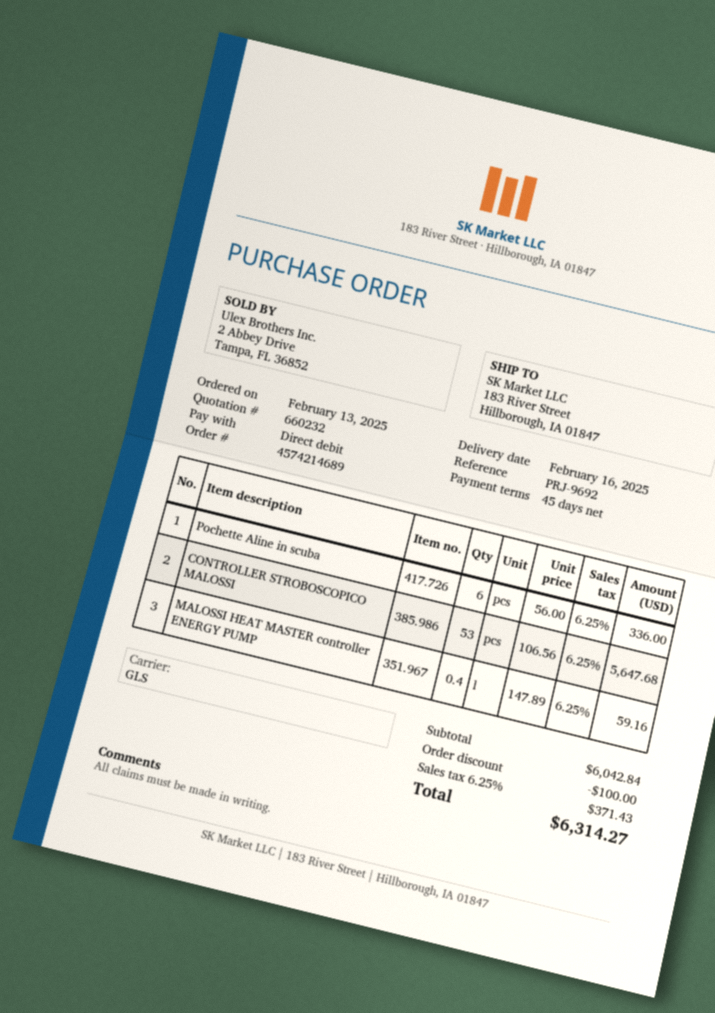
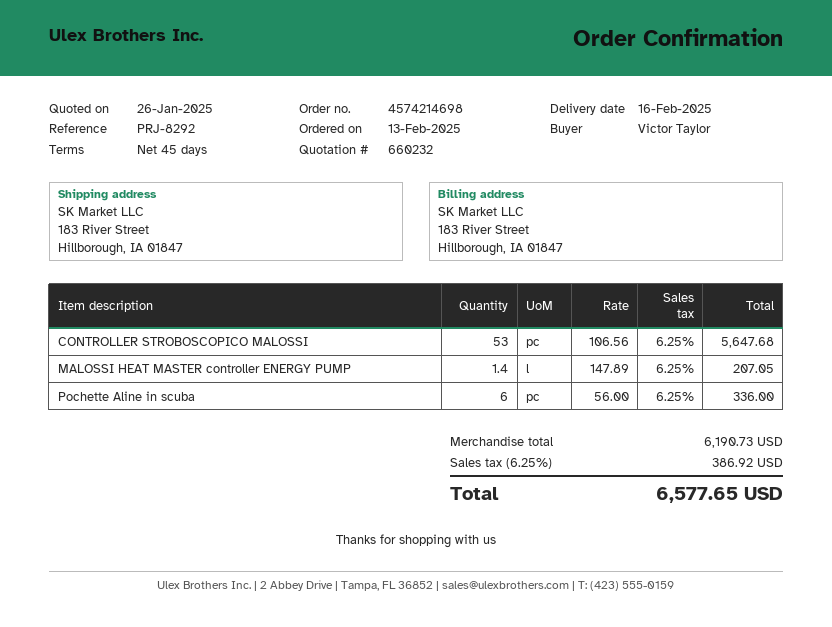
order number: 4574214689 -> 4574214698
reference: PRJ-9692 -> PRJ-8292
MALOSSI HEAT MASTER controller ENERGY PUMP: 0.4 x 147.89 = 59.16 -> 1.4 x 147.89 = 207.05
subtotal: 6042.84 -> 6190.73
discount: 100.00 -> none
tax: 6.25% = 371.43 -> 6.25% = 386.92
total: 6314.27 -> 6577.65

